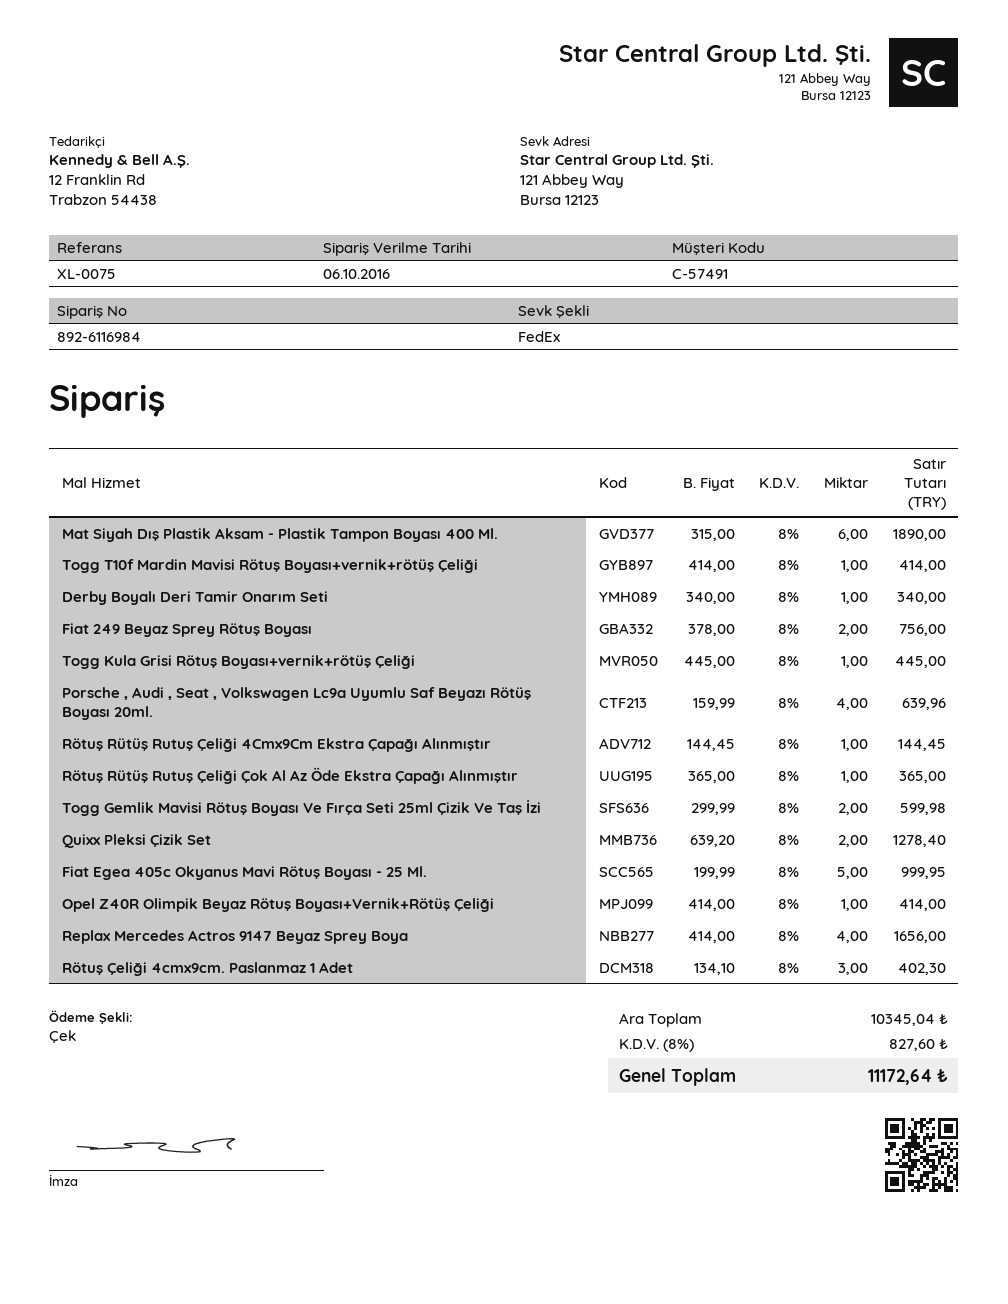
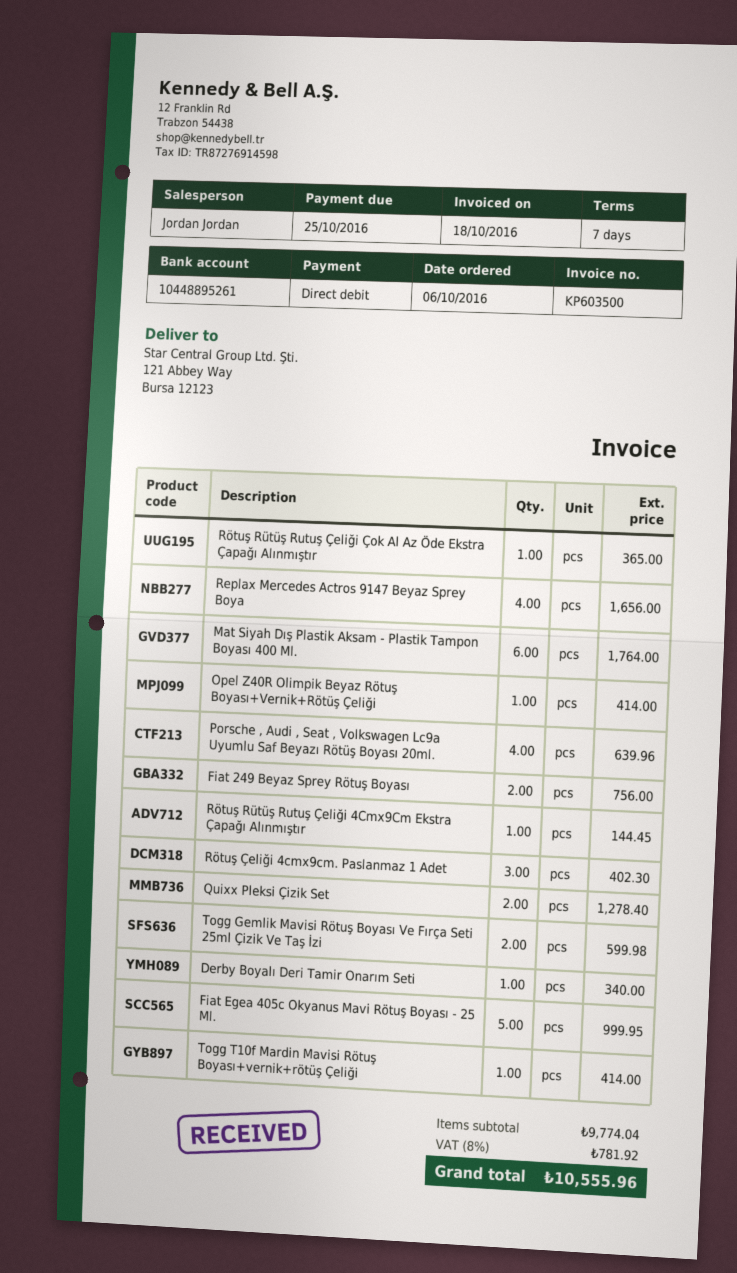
payment method: cheque -> direct debit
Mat Siyah Dış Plastik Aksam - Plastik Tampon Boyası 400 Ml.: 6 for 1890.00 -> 6 for 1764.00
Togg Kula Grisi Rötuş Boyası+vernik+rötüş Çeliği: 1 for 445.00 -> none
subtotal: 10345.04 -> 9774.04
tax: 8% = 827.60 -> 8% = 781.92
total: 11172.64 -> 10555.96

